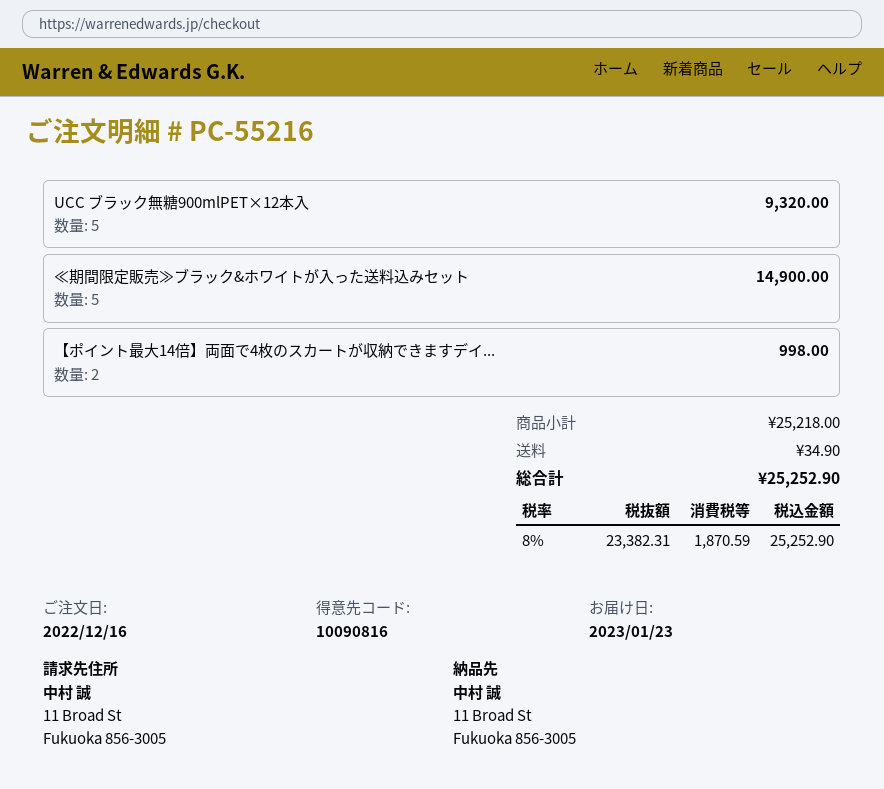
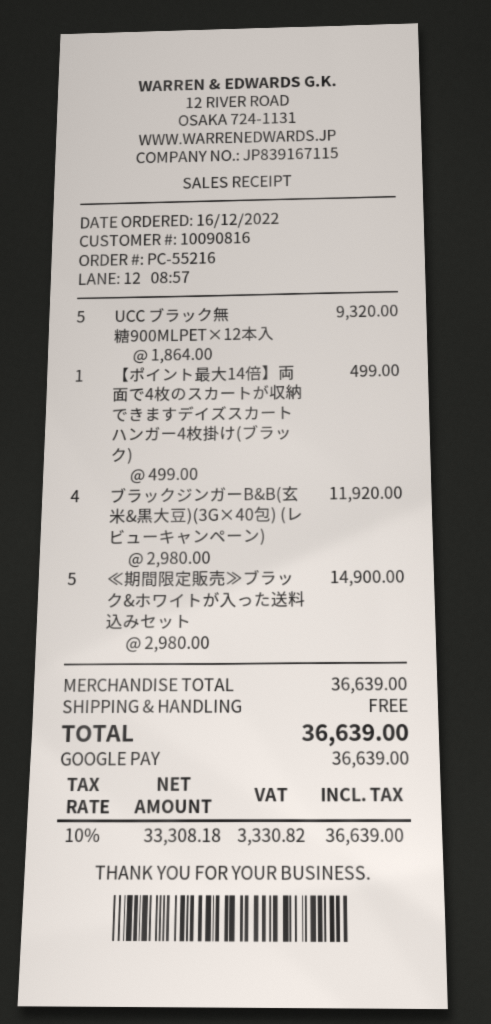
【ポイント最大14倍】両面で4枚のスカートが収納できますデイ...: 2 for 998.00 -> 1 for 499.00
ブラックジンガーB&B(玄米&黒大豆)(3G×40包) (レビューキャンペーン): none -> 4 for 11920.00
subtotal: 25218.00 -> 36639.00
shipping: 34.90 -> 0.00
net: 23382.31 -> 33308.18
tax: 8% = 1870.59 -> 10% = 3330.82
total: 25252.90 -> 36639.00

